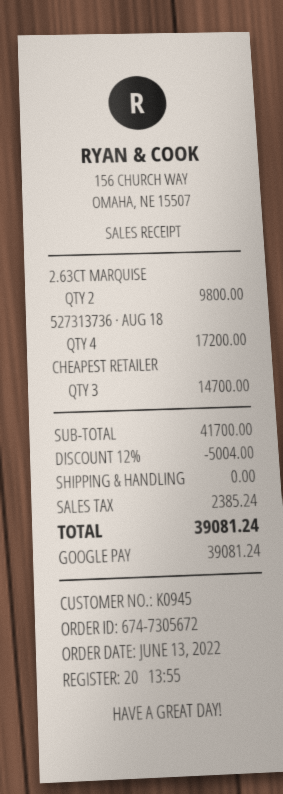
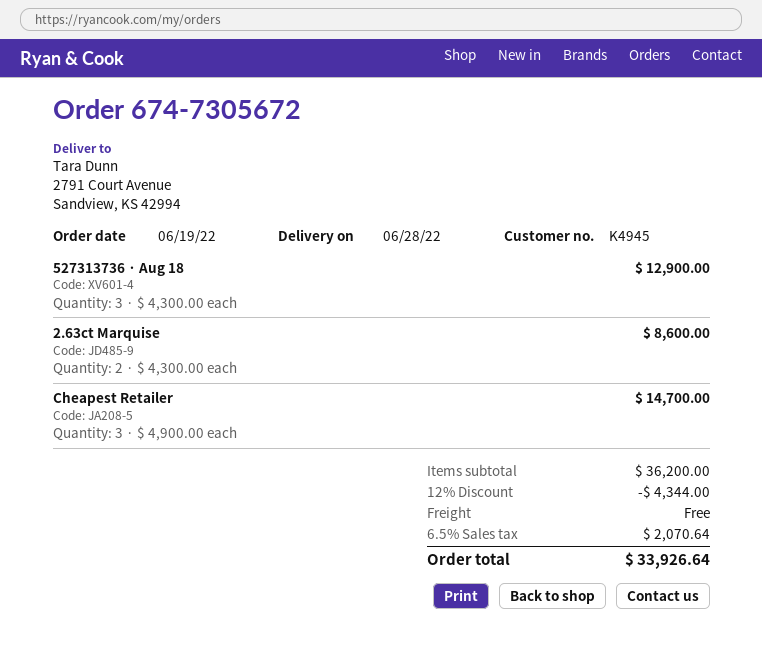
order date: 2022-06-13 -> 2022-06-19
customer number: K0945 -> K4945
2.63CT MARQUISE: 2 for 9800.00 -> 2 for 8600.00
527313736 · AUG 18: 4 for 17200.00 -> 3 for 12900.00
subtotal: 41700.00 -> 36200.00
discount: 12% = 5004.00 -> 12% = 4344.00
tax: 2385.24 -> 2070.64
total: 39081.24 -> 33926.64

